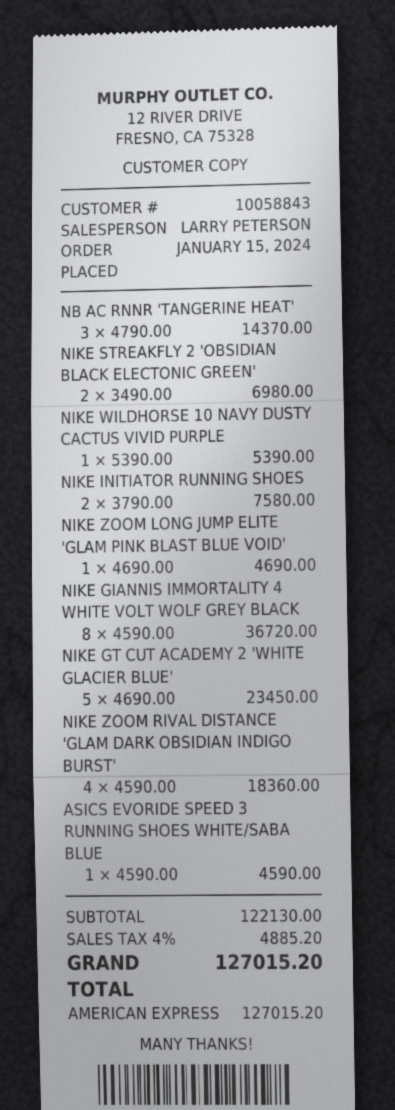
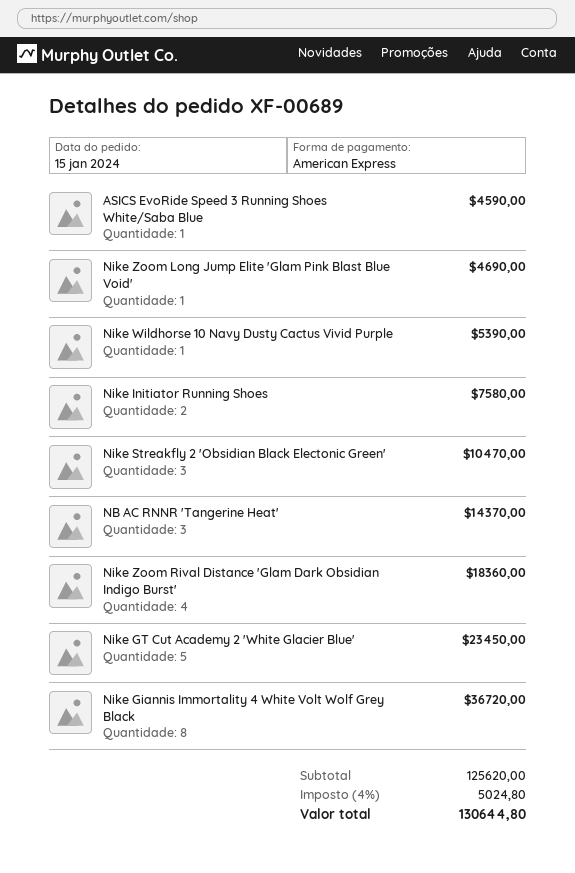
NIKE STREAKFLY 2 'OBSIDIAN BLACK ELECTONIC GREEN': 2 for 6980.00 -> 3 for 10470.00
subtotal: 122130.00 -> 125620.00
tax: 4% = 4885.20 -> 4% = 5024.80
total: 127015.20 -> 130644.80

